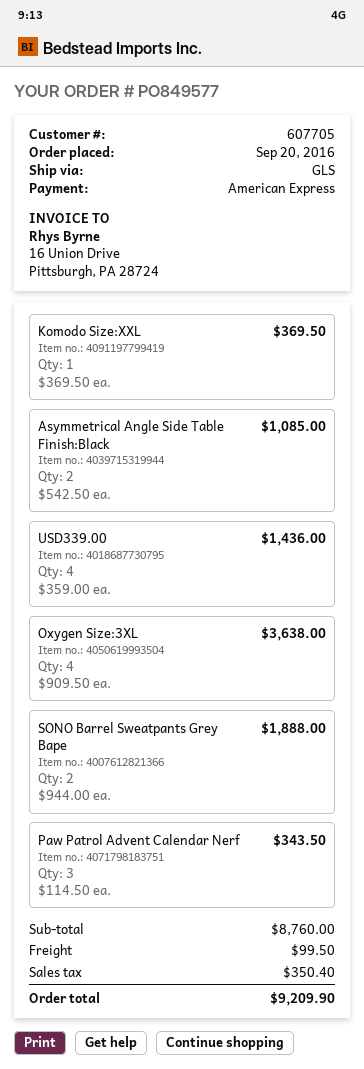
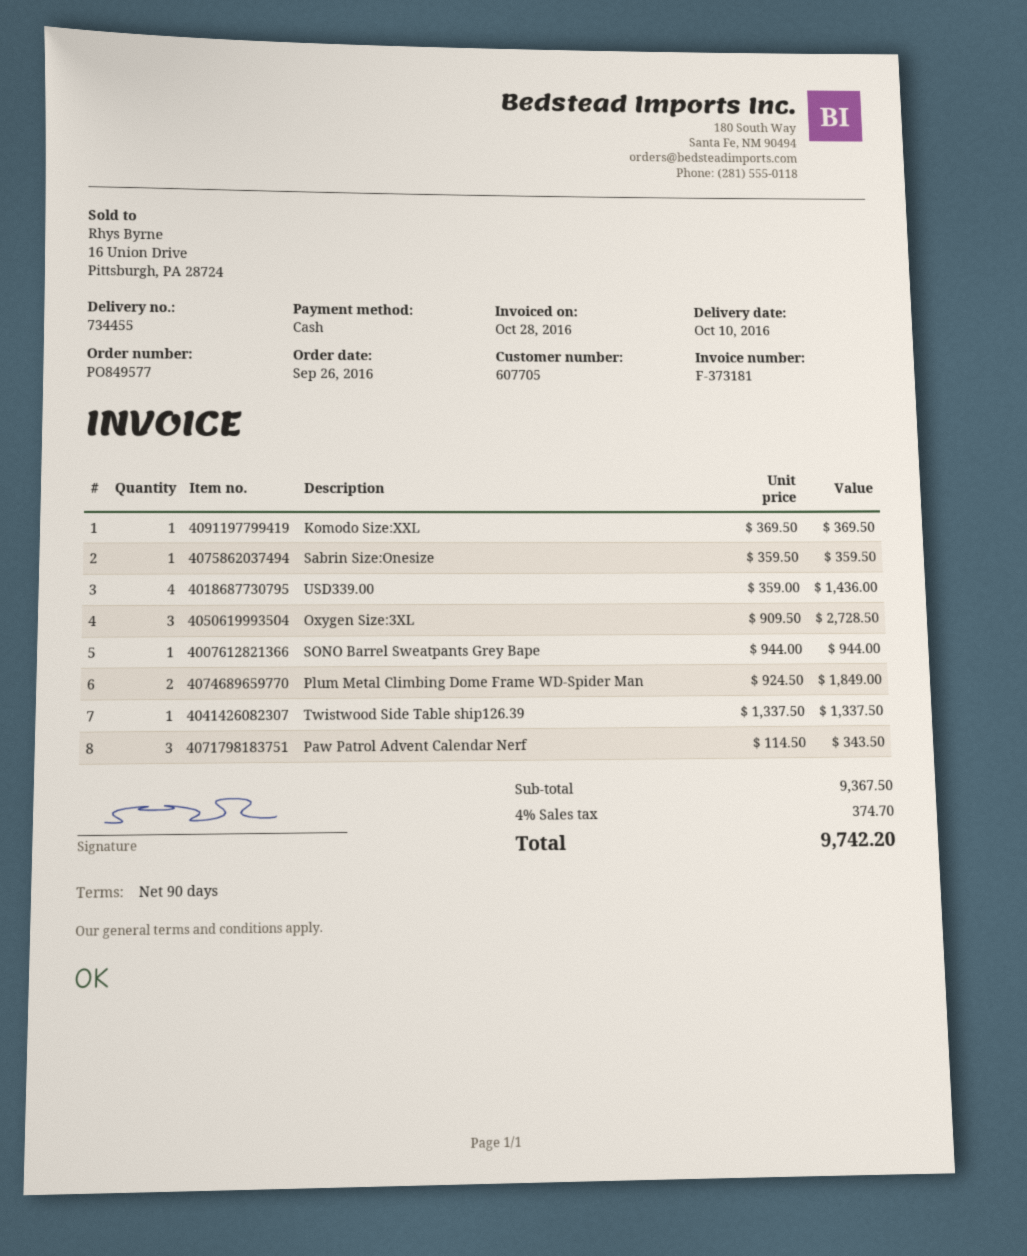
order date: 2016-09-20 -> 2016-09-26
payment method: American Express -> cash
Asymmetrical Angle Side Table Finish:Black: 2 x 542.50 = 1085.00 -> none
Oxygen Size:3XL: 4 x 909.50 = 3638.00 -> 3 x 909.50 = 2728.50
SONO Barrel Sweatpants Grey Bape: 2 x 944.00 = 1888.00 -> 1 x 944.00 = 944.00
Sabrin Size:Onesize: none -> 1 x 359.50 = 359.50
Plum Metal Climbing Dome Frame WD-Spider Man: none -> 2 x 924.50 = 1849.00
Twistwood Side Table ship126.39: none -> 1 x 1337.50 = 1337.50
subtotal: 8760.00 -> 9367.50
shipping: 99.50 -> none
tax: 350.40 -> 374.70
total: 9209.90 -> 9742.20

